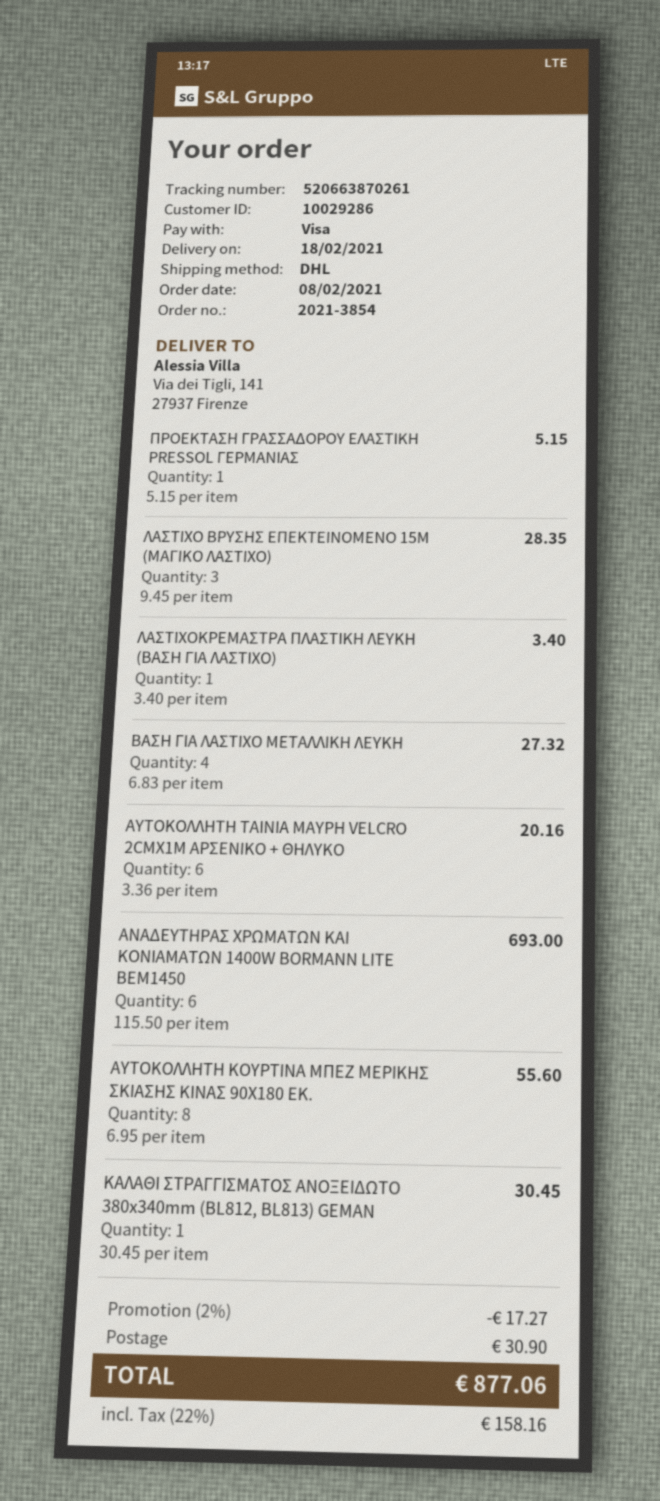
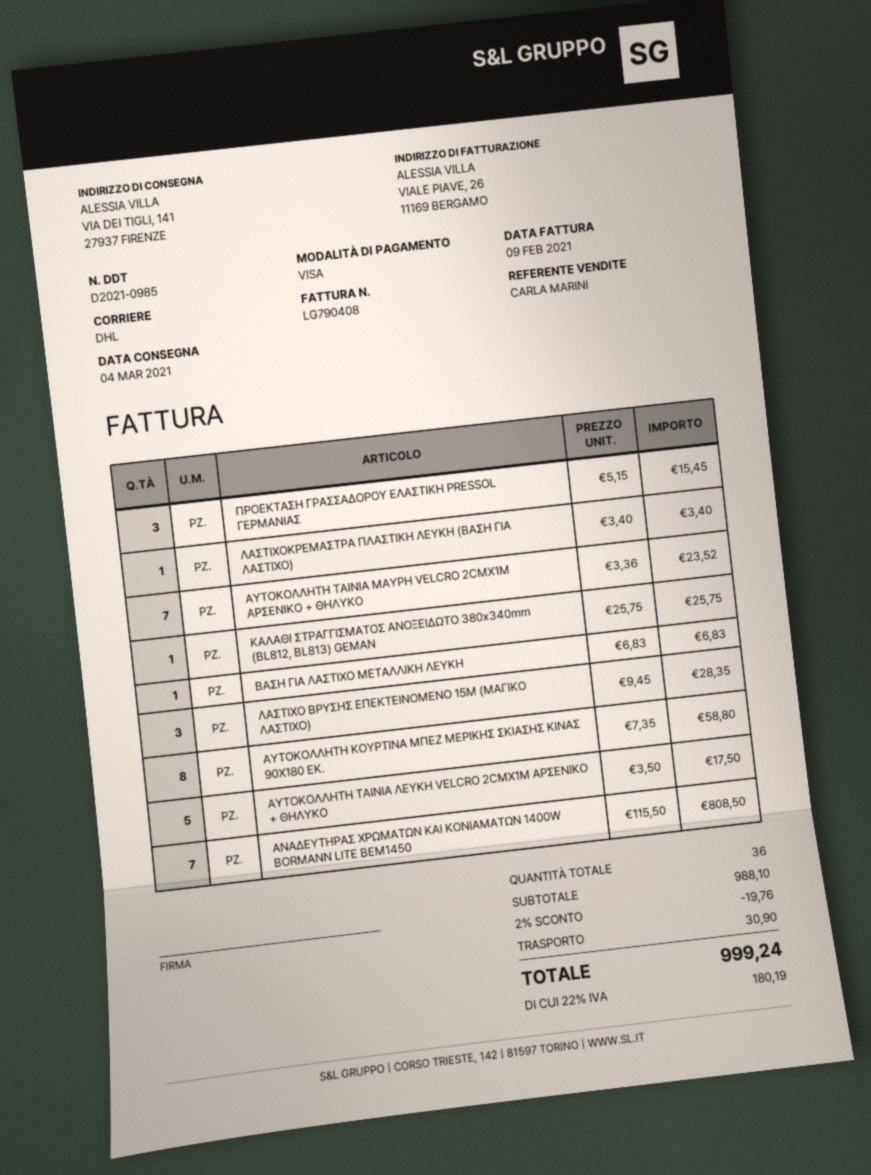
delivery date: 2021-02-18 -> 2021-03-04
ΠΡΟΕΚΤΑΣΗ ΓΡΑΣΣΑΔΟΡΟΥ ΕΛΑΣΤΙΚΗ PRESSOL ΓΕΡΜΑΝΙΑΣ: 1 x 5.15 = 5.15 -> 3 x 5.15 = 15.45
ΒΑΣΗ ΓΙΑ ΛΑΣΤΙΧΟ ΜΕΤΑΛΛΙΚΗ ΛΕΥΚΗ: 4 x 6.83 = 27.32 -> 1 x 6.83 = 6.83
ΑΥΤΟΚΟΛΛΗΤΗ ΤΑΙΝΙΑ ΜΑΥΡΗ VELCRO 2CMX1M ΑΡΣΕΝΙΚΟ + ΘΗΛΥΚΟ: 6 x 3.36 = 20.16 -> 7 x 3.36 = 23.52
ΑΝΑΔΕΥΤΗΡΑΣ ΧΡΩΜΑΤΩΝ ΚΑΙ ΚΟΝΙΑΜΑΤΩΝ 1400W BORMANN LITE BEM1450: 6 x 115.50 = 693.00 -> 7 x 115.50 = 808.50
ΑΥΤΟΚΟΛΛΗΤΗ ΚΟΥΡΤΙΝΑ ΜΠΕΖ ΜΕΡΙΚΗΣ ΣΚΙΑΣΗΣ ΚΙΝΑΣ 90Χ180 EK.: 8 x 6.95 = 55.60 -> 8 x 7.35 = 58.80
ΚΑΛΑΘΙ ΣΤΡΑΓΓΙΣΜΑΤΟΣ ΑΝΟΞΕΙΔΩΤΟ 380x340mm (BL812, BL813) GEMAN: 1 x 30.45 = 30.45 -> 1 x 25.75 = 25.75
ΑΥΤΟΚΟΛΛΗΤΗ ΤΑΙΝΙΑ ΛΕΥΚΗ VELCRO 2CMX1M ΑΡΣΕΝΙΚΟ + ΘΗΛΥΚΟ: none -> 5 x 3.50 = 17.50
discount: 2% = 17.27 -> 2% = 19.76
tax: 22% = 158.16 -> 22% = 180.19
total: 877.06 -> 999.24

